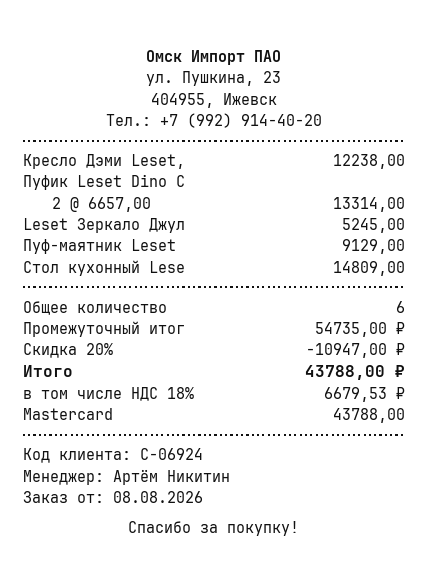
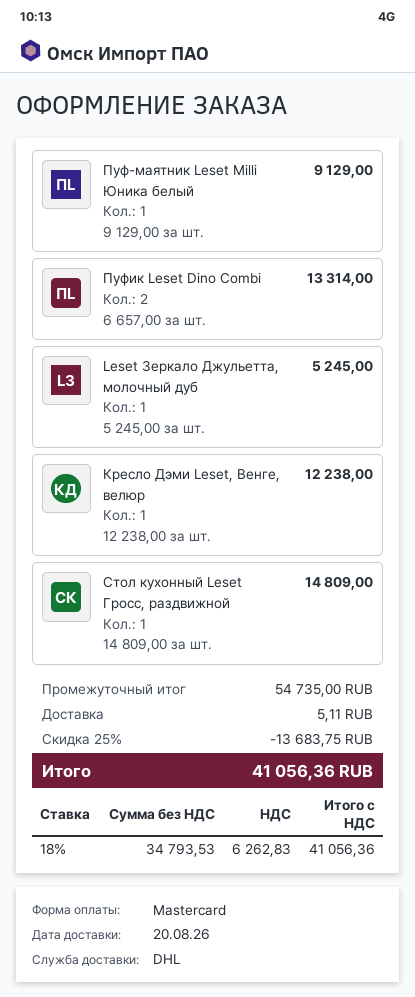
discount: 20% = 10947.00 -> 25% = 13683.75
shipping: none -> 5.11
tax: 18% = 6679.53 -> 18% = 6262.83
total: 43788.00 -> 41056.36

